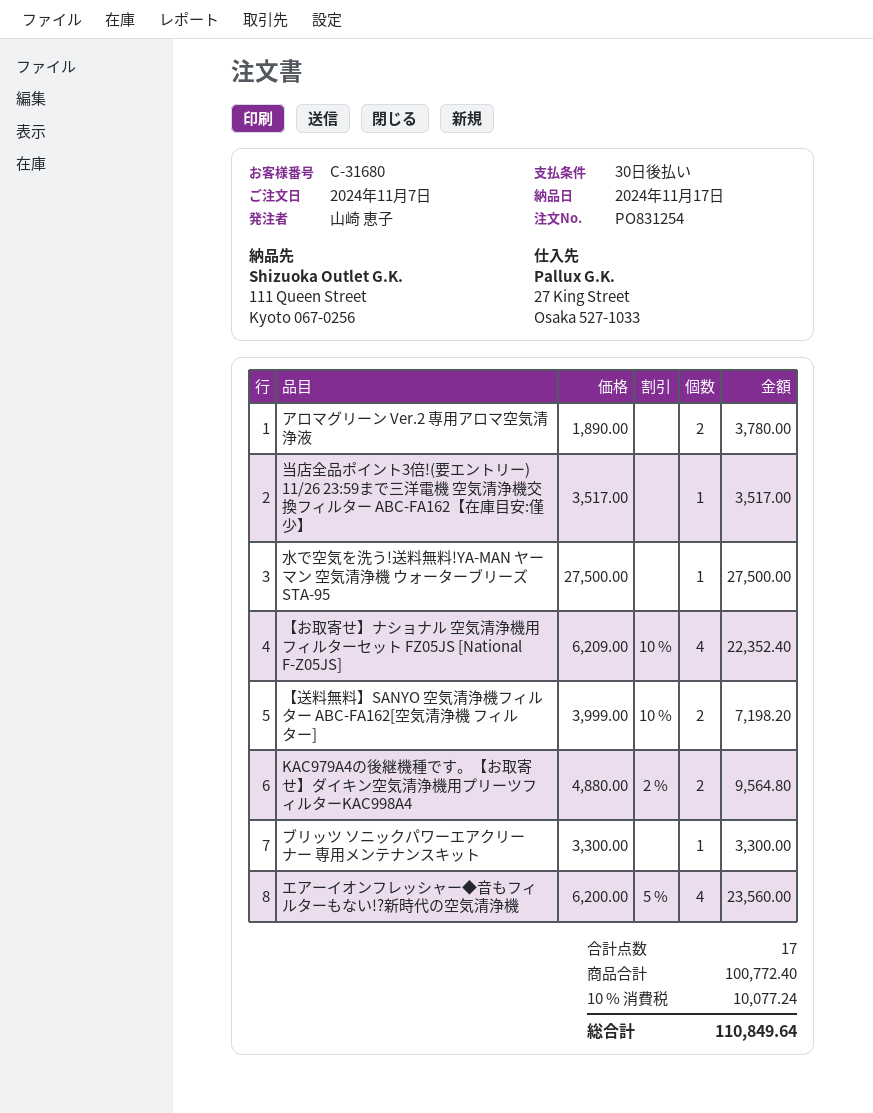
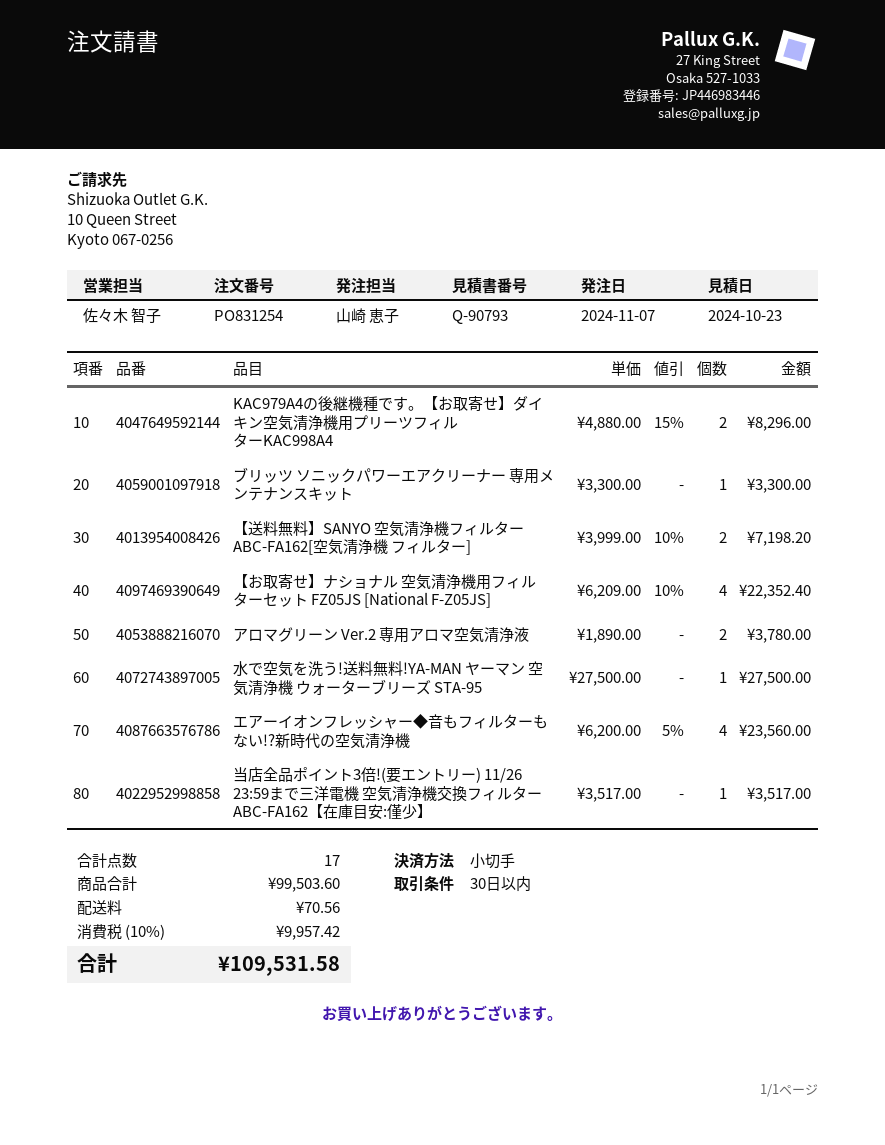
KAC979A4の後継機種です。【お取寄せ】ダイキン空気清浄機用プリーツフィルターKAC998A4: 2 x 4880.00 - 2% = 9564.80 -> 2 x 4880.00 - 15% = 8296.00
subtotal: 100772.40 -> 99503.60
shipping: none -> 70.56
tax: 10% = 10077.24 -> 10% = 9957.42
total: 110849.64 -> 109531.58

